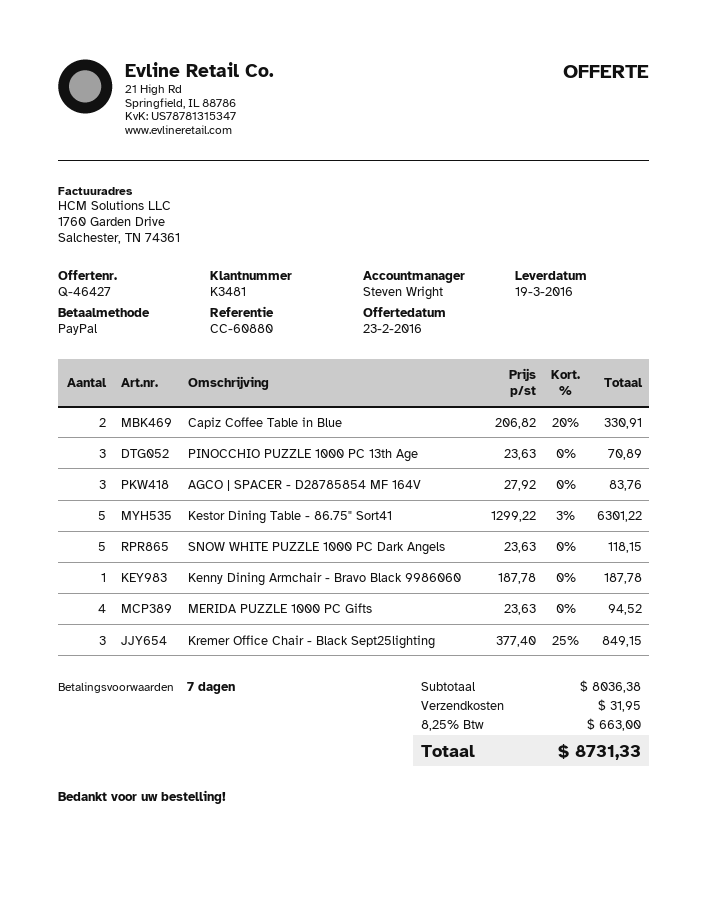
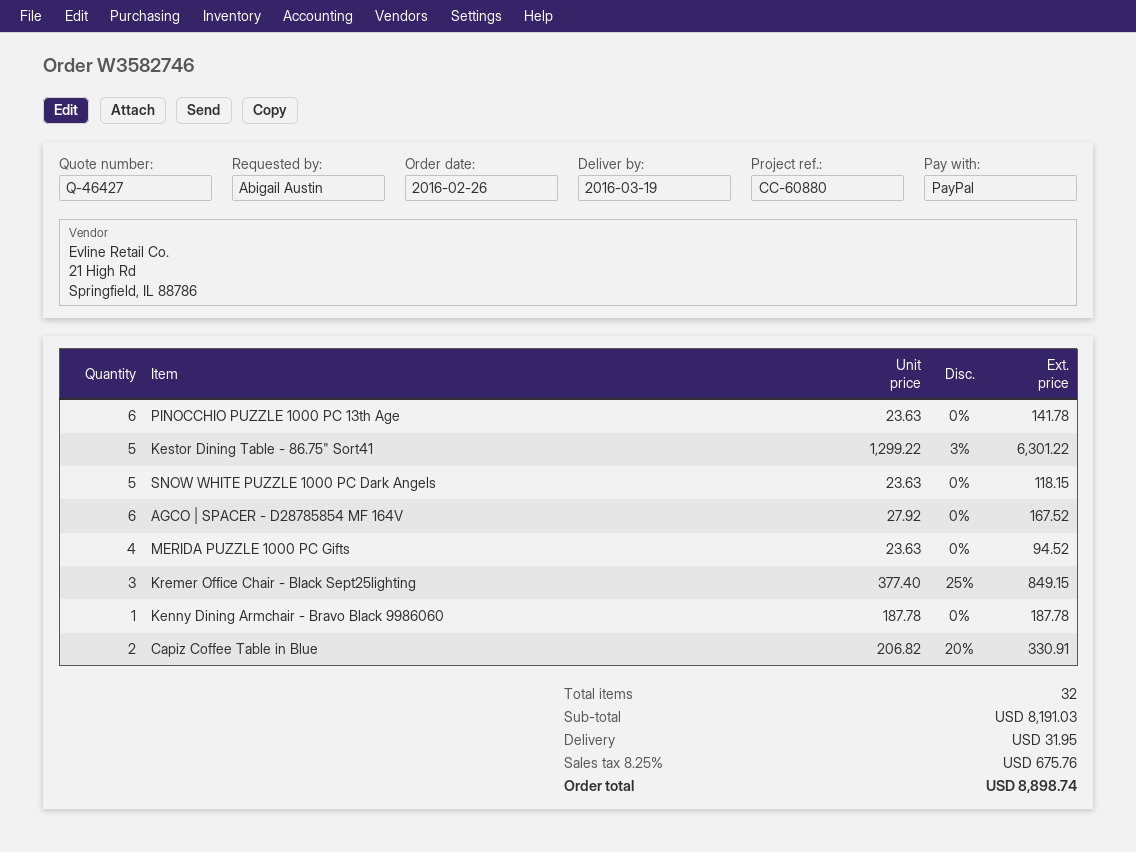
PINOCCHIO PUZZLE 1000 PC 13th Age: 3 x 23.63 = 70.89 -> 6 x 23.63 = 141.78
AGCO | SPACER - D28785854 MF 164V: 3 x 27.92 = 83.76 -> 6 x 27.92 = 167.52
subtotal: 8036.38 -> 8191.03
tax: 8.25% = 663.00 -> 8.25% = 675.76
total: 8731.33 -> 8898.74

